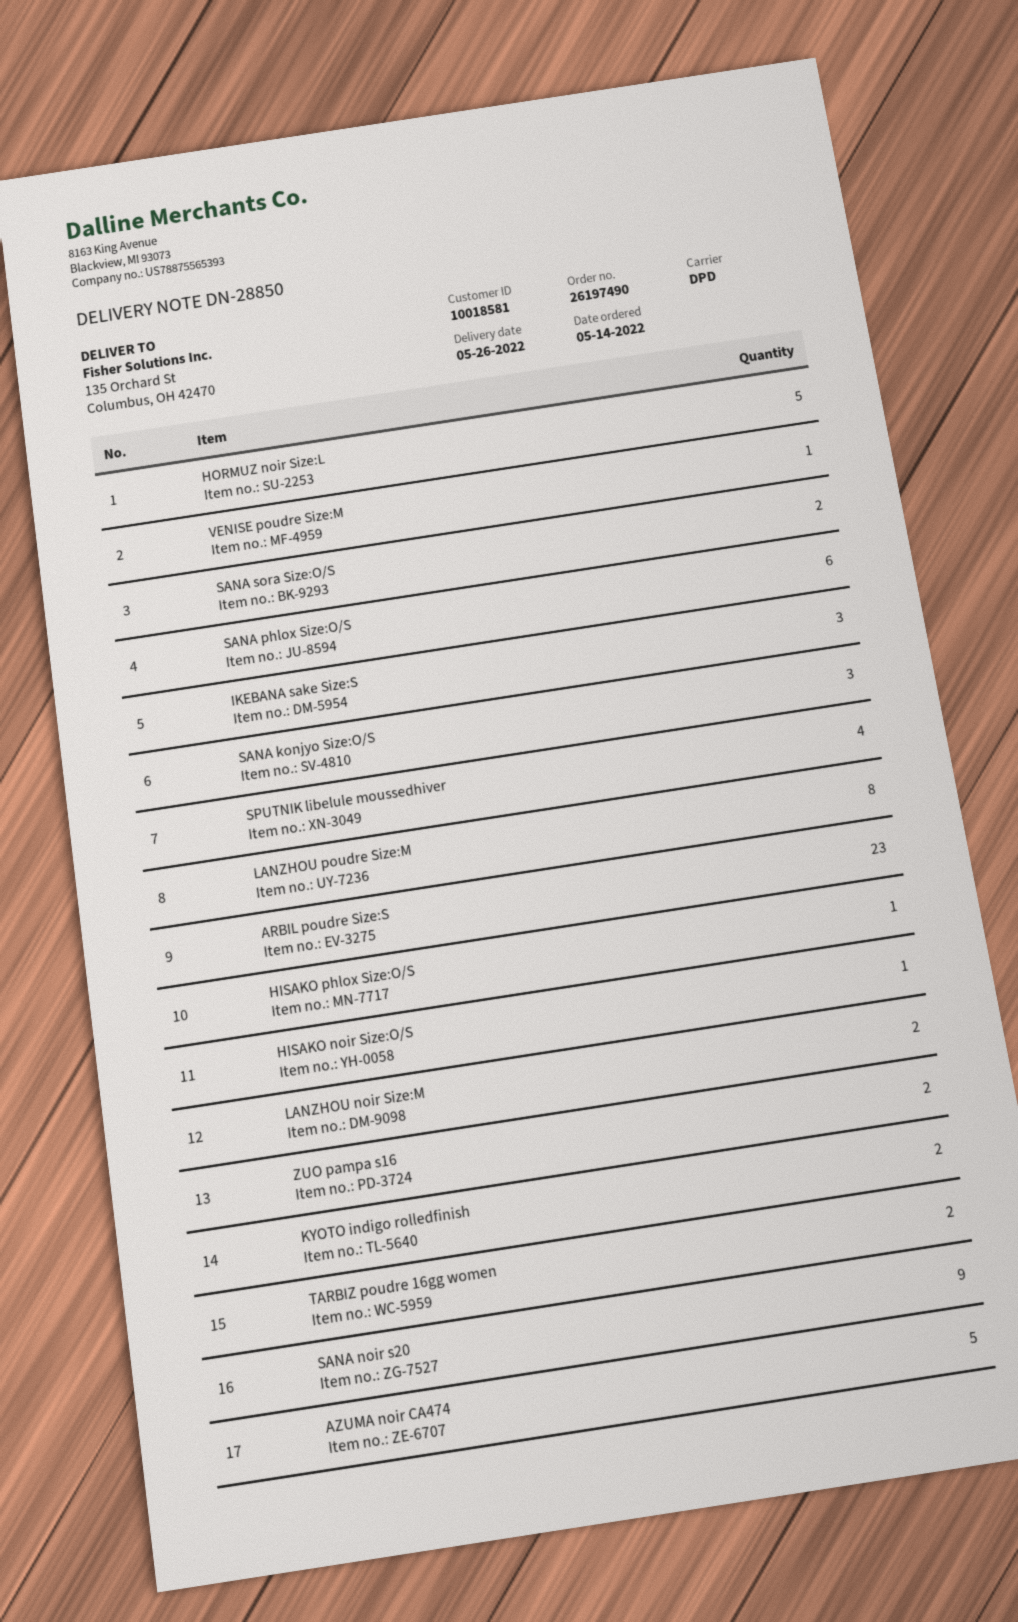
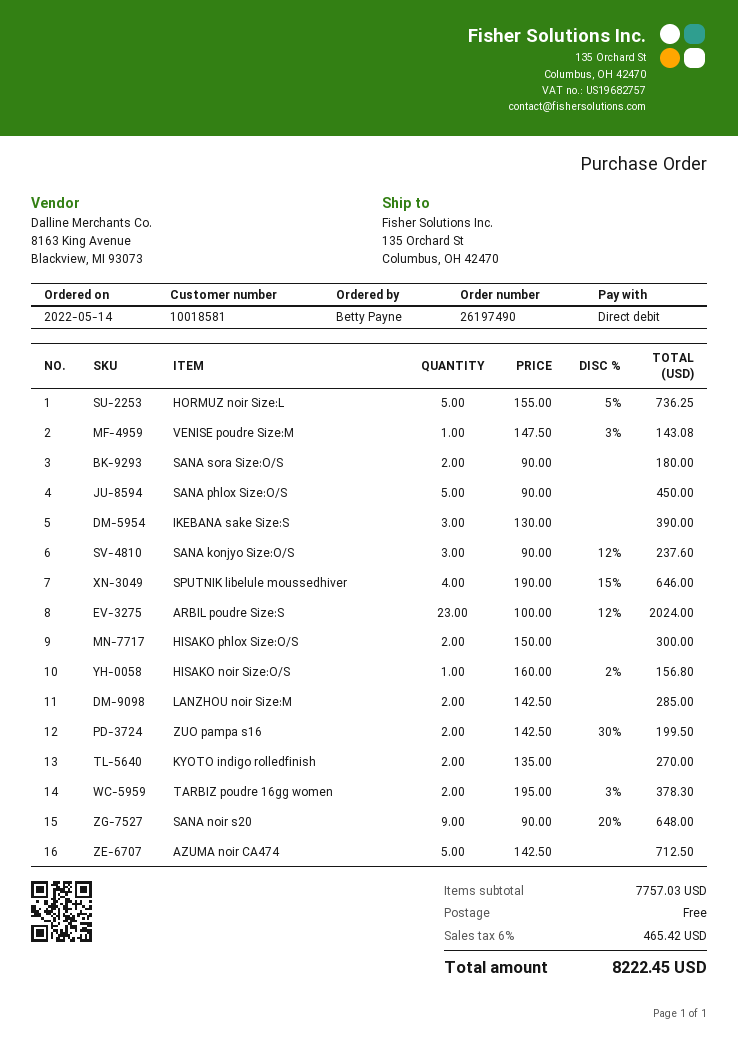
SANA phlox Size:O/S: 6 -> 5
LANZHOU poudre Size:M: 8 -> none
HISAKO phlox Size:O/S: 1 -> 2

